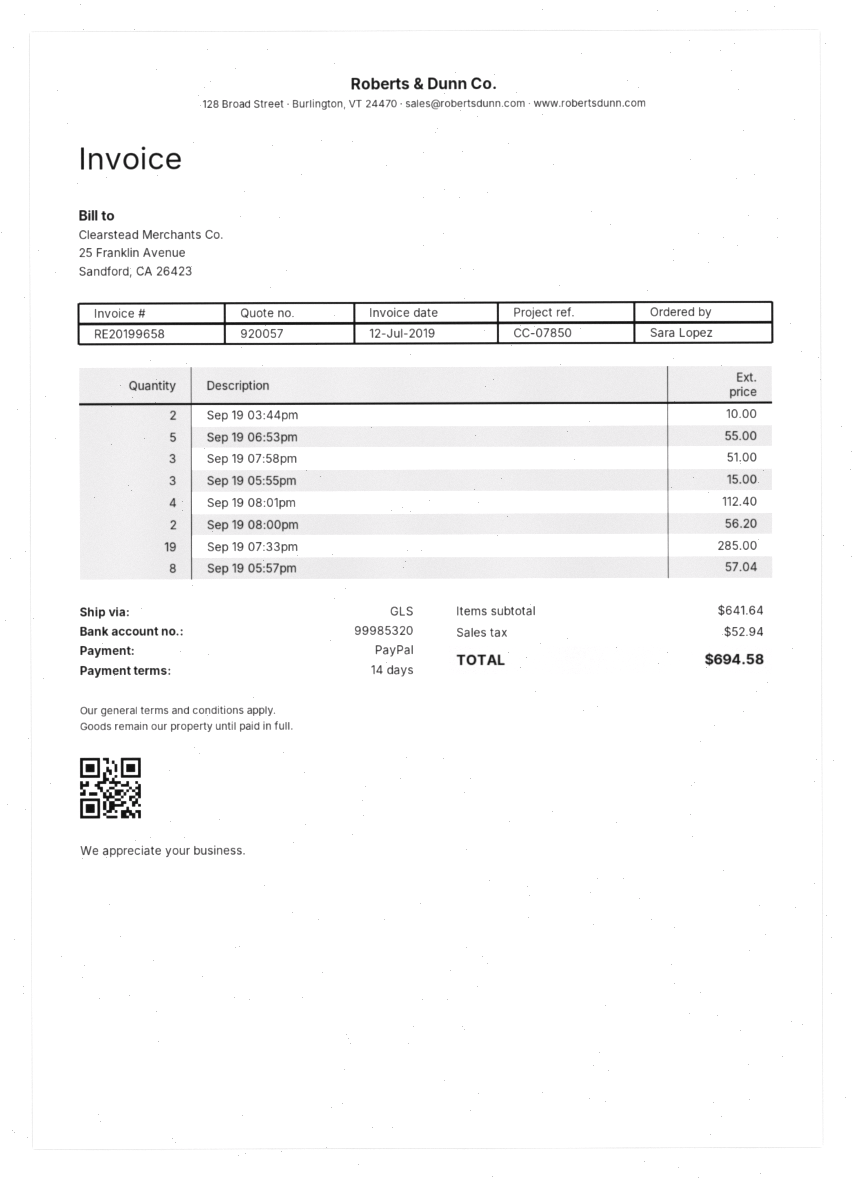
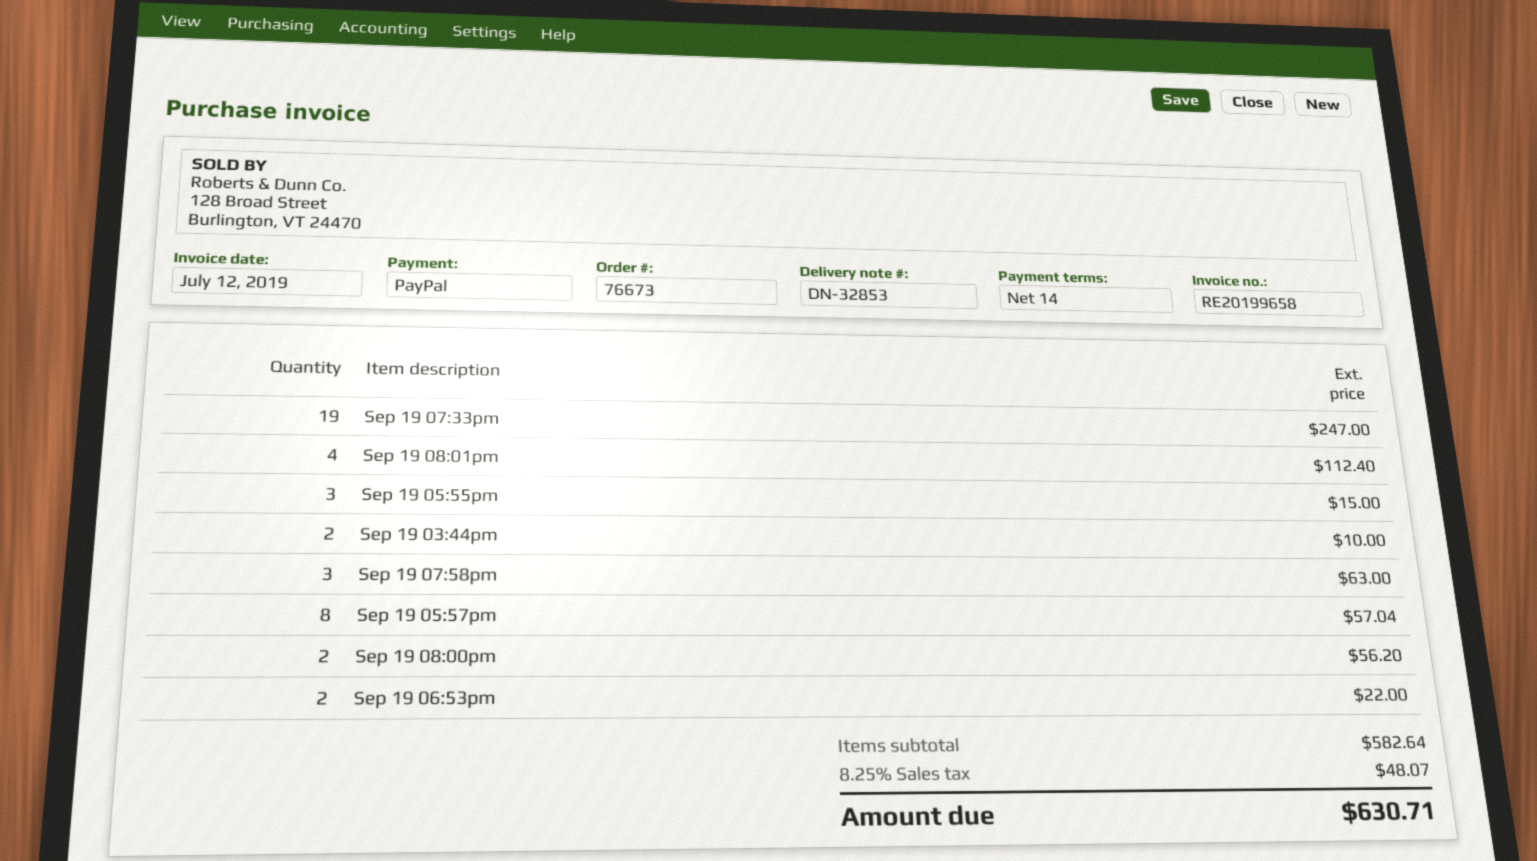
Sep 19 06:53pm: 5 for 55.00 -> 2 for 22.00
Sep 19 07:58pm: 3 for 51.00 -> 3 for 63.00
Sep 19 07:33pm: 19 for 285.00 -> 19 for 247.00
subtotal: 641.64 -> 582.64
tax: 52.94 -> 48.07
total: 694.58 -> 630.71

